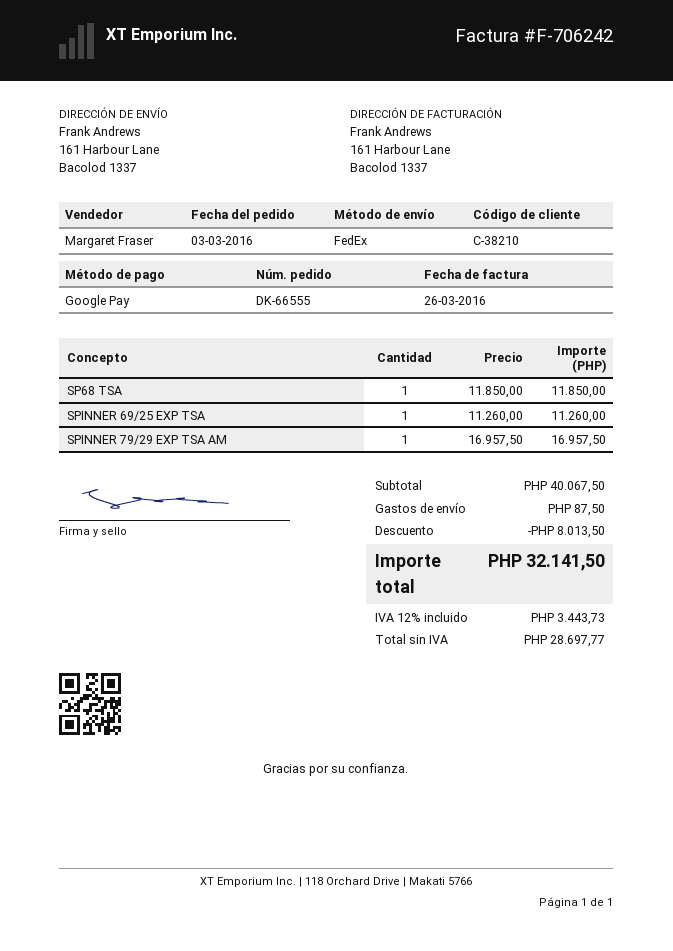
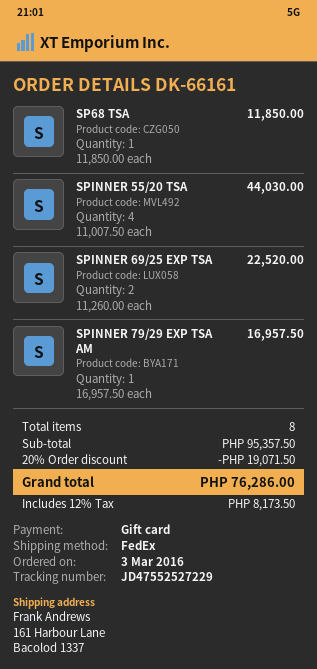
order number: DK-66555 -> DK-66161
payment method: Google Pay -> gift card
SPINNER 69/25 EXP TSA: 1 x 11260.00 = 11260.00 -> 2 x 11260.00 = 22520.00
SPINNER 55/20 TSA: none -> 4 x 11007.50 = 44030.00
subtotal: 40067.50 -> 95357.50
discount: 8013.50 -> 19071.50
shipping: 87.50 -> none
tax: 12% = 3443.73 -> 12% = 8173.50
total: 32141.50 -> 76286.00

